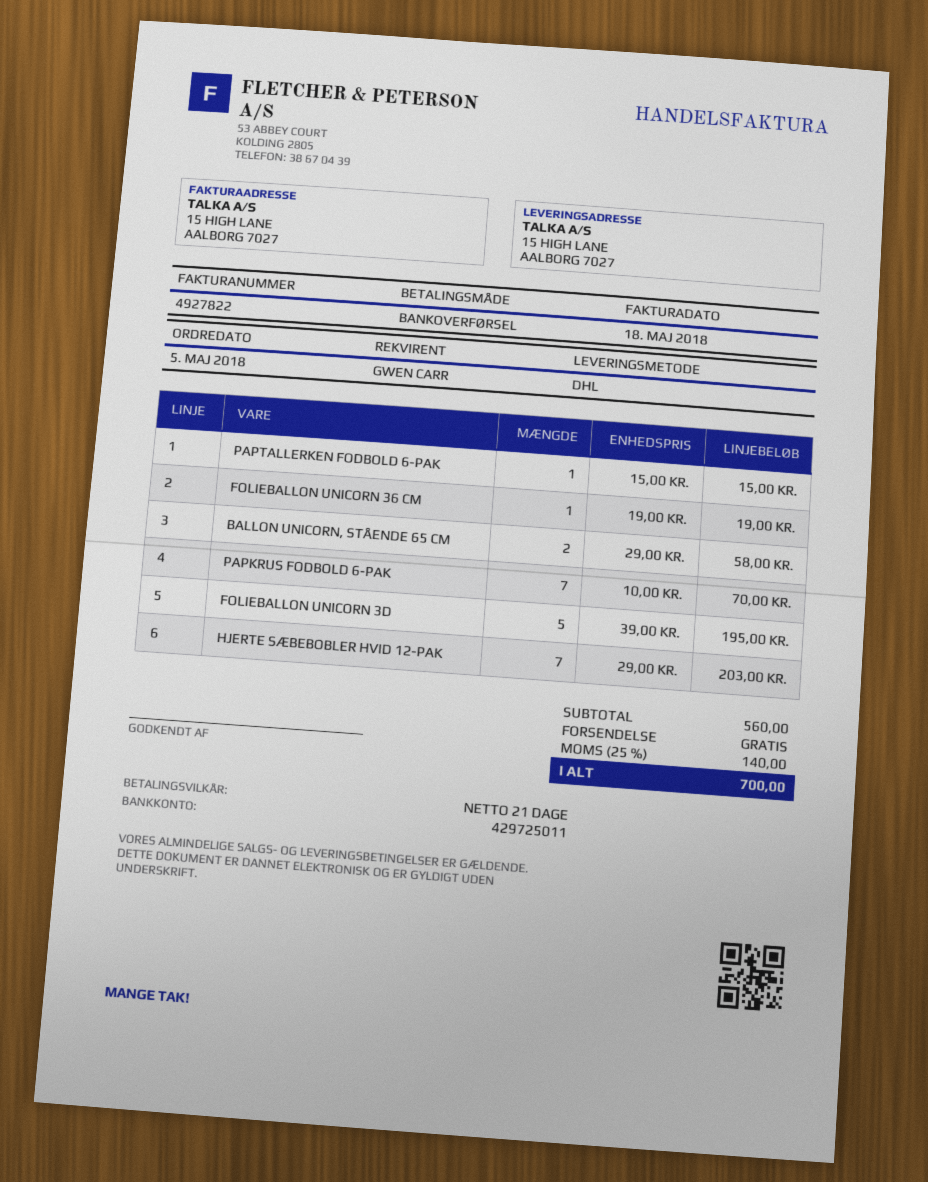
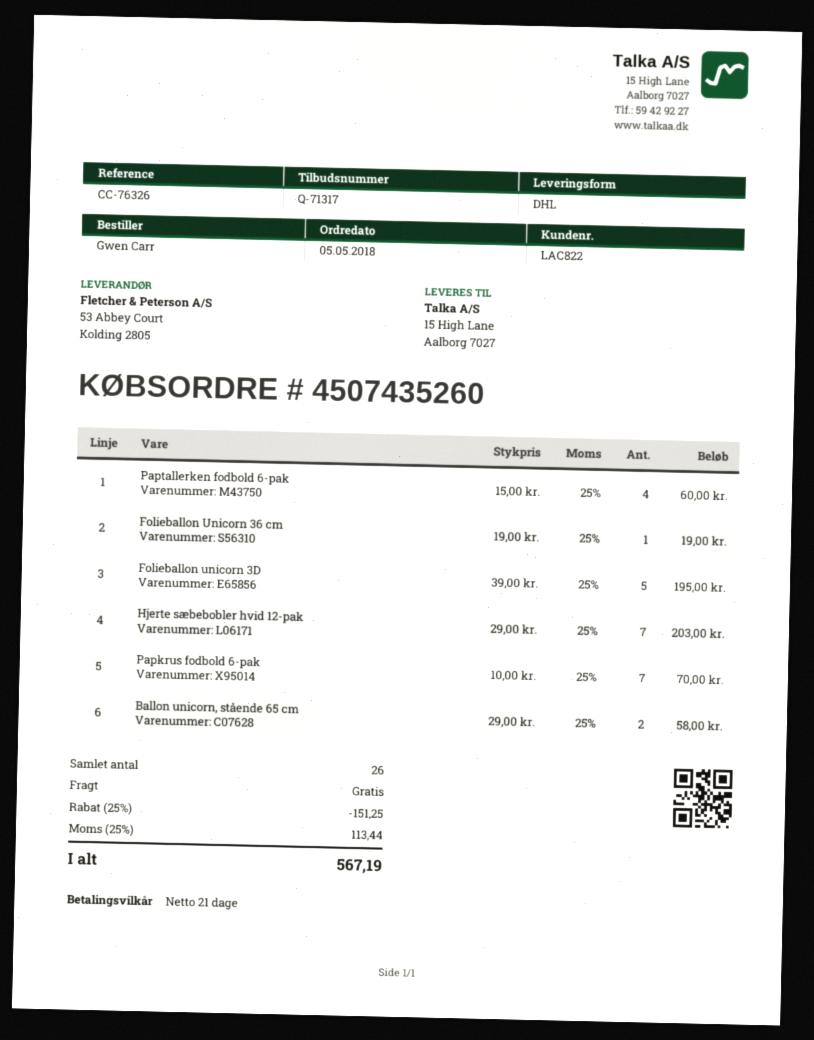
PAPTALLERKEN FODBOLD 6-PAK: 1 x 15.00 = 15.00 -> 4 x 15.00 = 60.00
discount: none -> 25% = 151.25
tax: 25% = 140.00 -> 25% = 113.44
total: 700.00 -> 567.19

